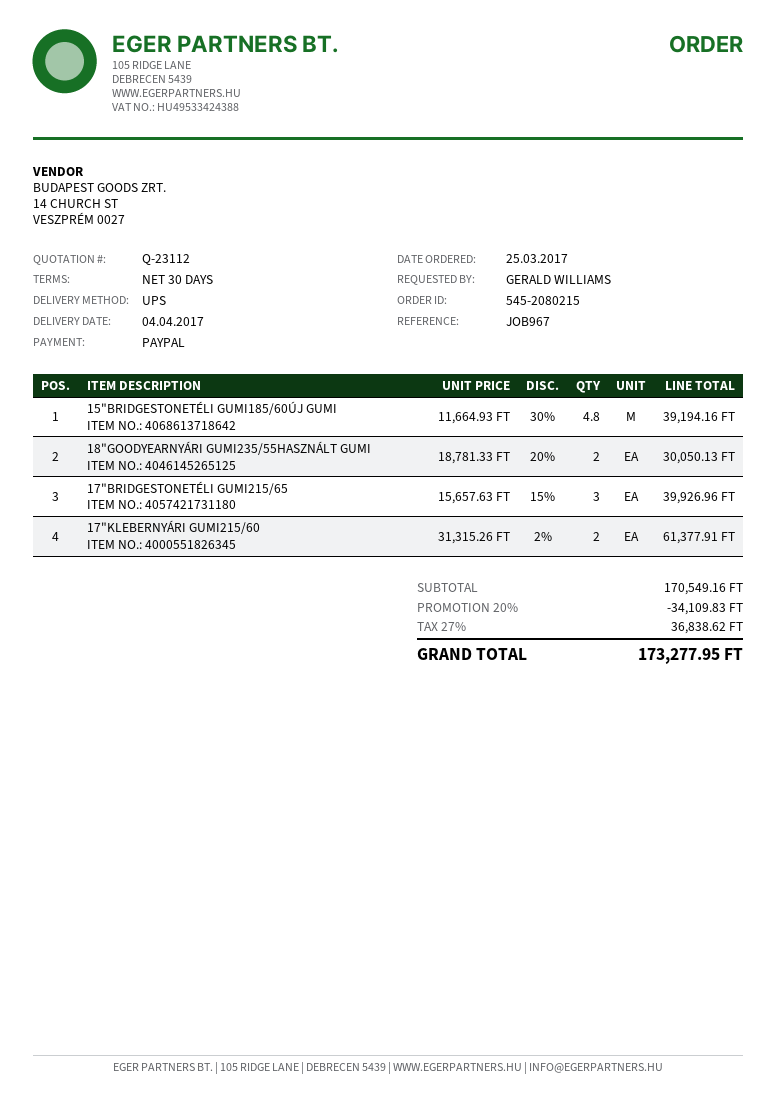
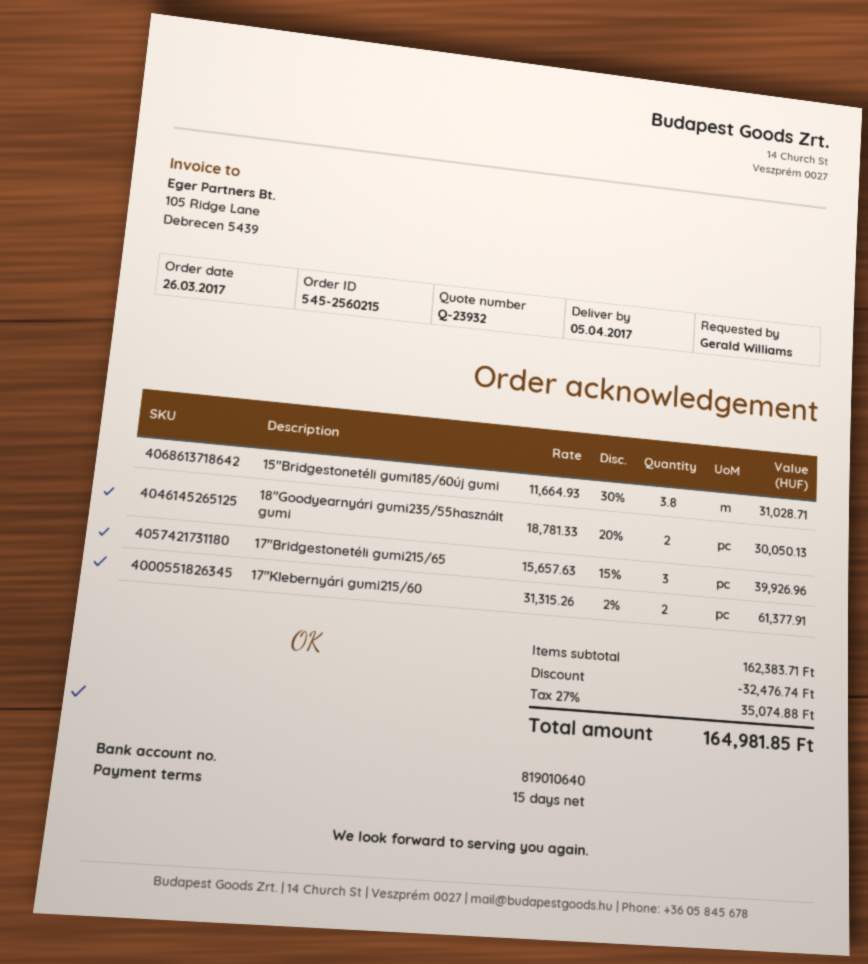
quote number: Q-23112 -> Q-23932
order number: 545-2080215 -> 545-2560215
order date: 2017-03-25 -> 2017-03-26
delivery date: 2017-04-04 -> 2017-04-05
payment terms: 30 days -> 15 days
15"BRIDGESTONETÉLI GUMI185/60ÚJ GUMI: 4.8 x 11664.93 - 30% = 39194.16 -> 3.8 x 11664.93 - 30% = 31028.71
subtotal: 170549.16 -> 162383.71
discount: 34109.83 -> 32476.74
tax: 27% = 36838.62 -> 27% = 35074.88
total: 173277.95 -> 164981.85

